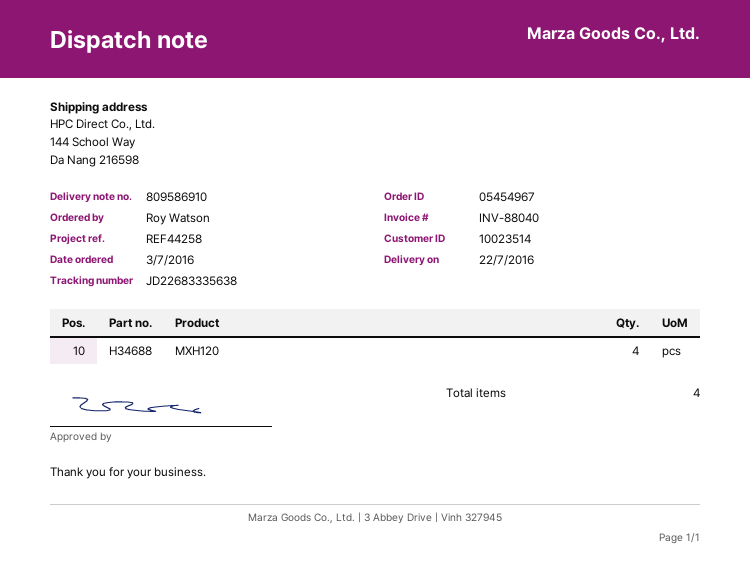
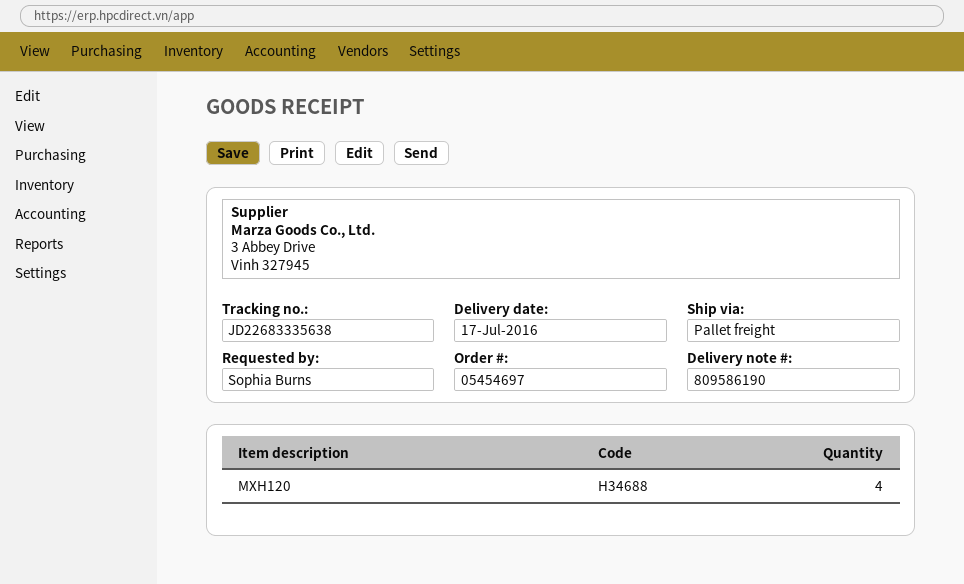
order number: 05454967 -> 05454697
delivery note number: 809586910 -> 809586190
delivery date: 2016-07-22 -> 2016-07-17
ordered by: Roy Watson -> Sophia Burns

